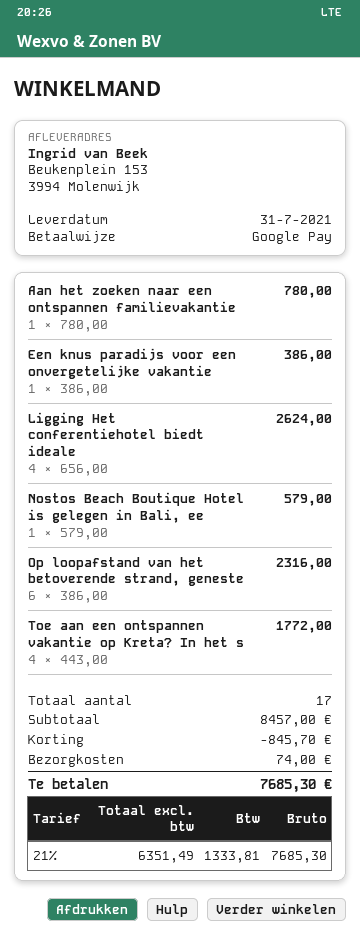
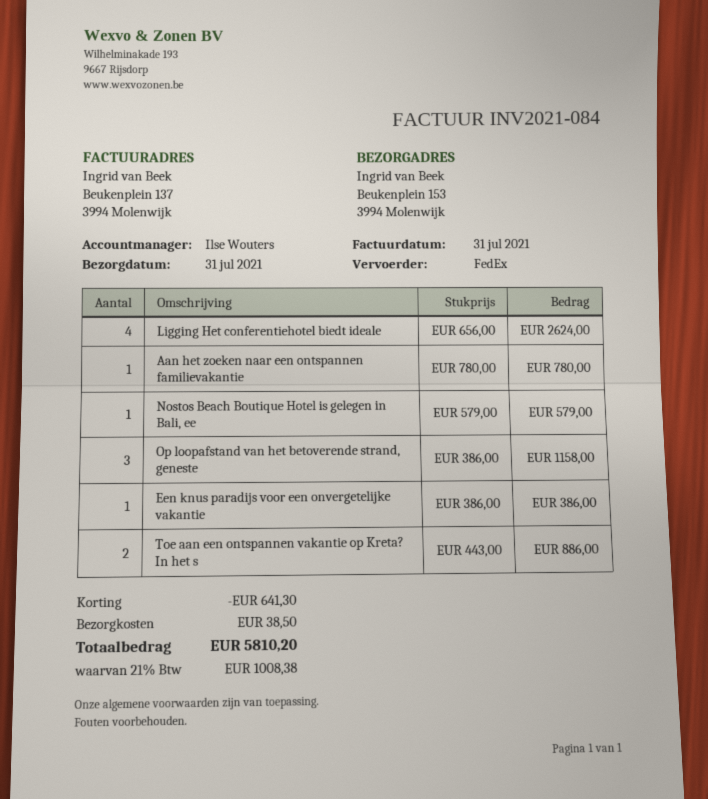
Op loopafstand van het betoverende strand, geneste: 6 x 386.00 = 2316.00 -> 3 x 386.00 = 1158.00
Toe aan een ontspannen vakantie op Kreta? In het s: 4 x 443.00 = 1772.00 -> 2 x 443.00 = 886.00
discount: 845.70 -> 641.30
shipping: 74.00 -> 38.50
tax: 21% = 1333.81 -> 21% = 1008.38
total: 7685.30 -> 5810.20

